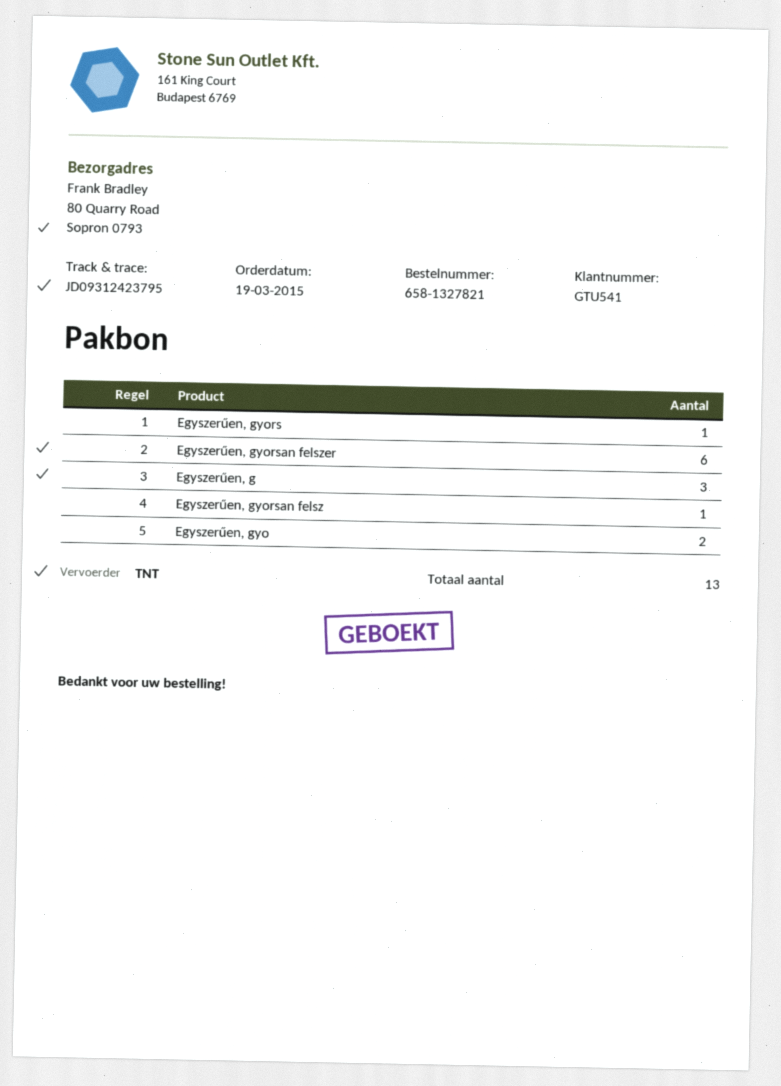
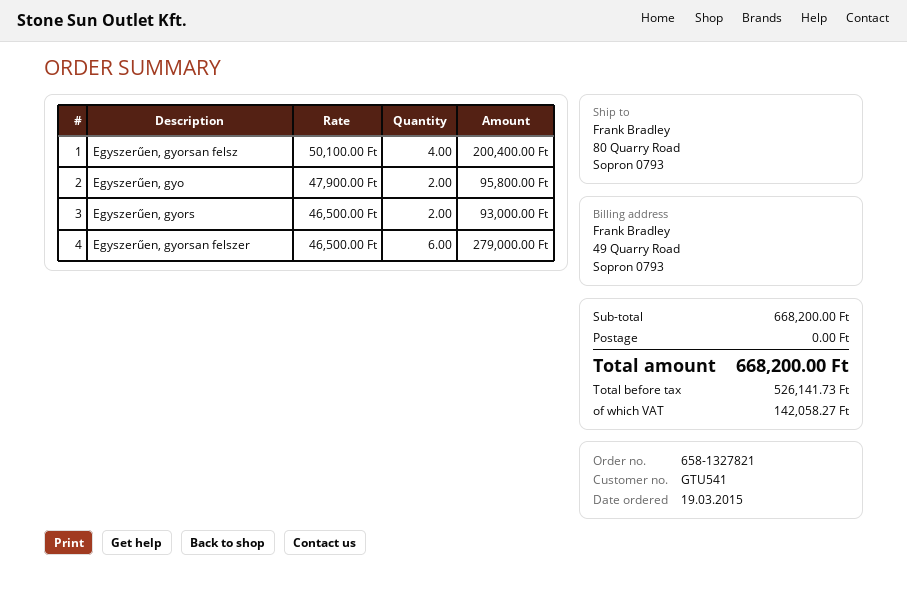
Egyszerűen, gyors: 1 -> 2
Egyszerűen, g: 3 -> none
Egyszerűen, gyorsan felsz: 1 -> 4

